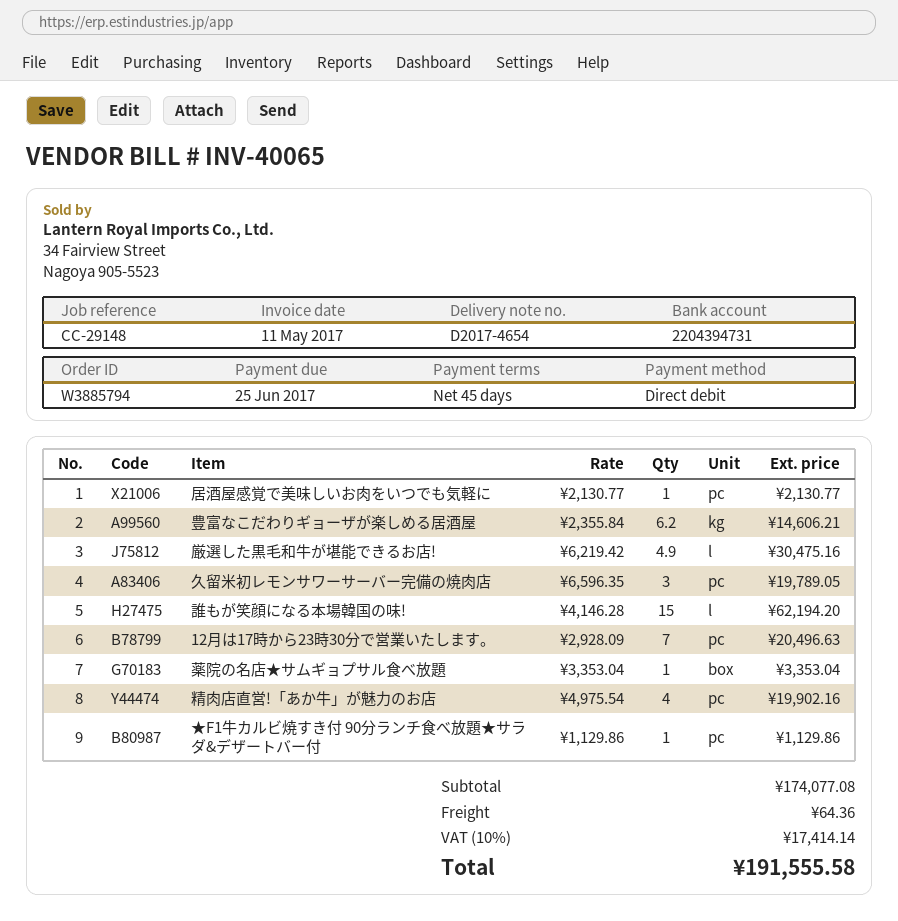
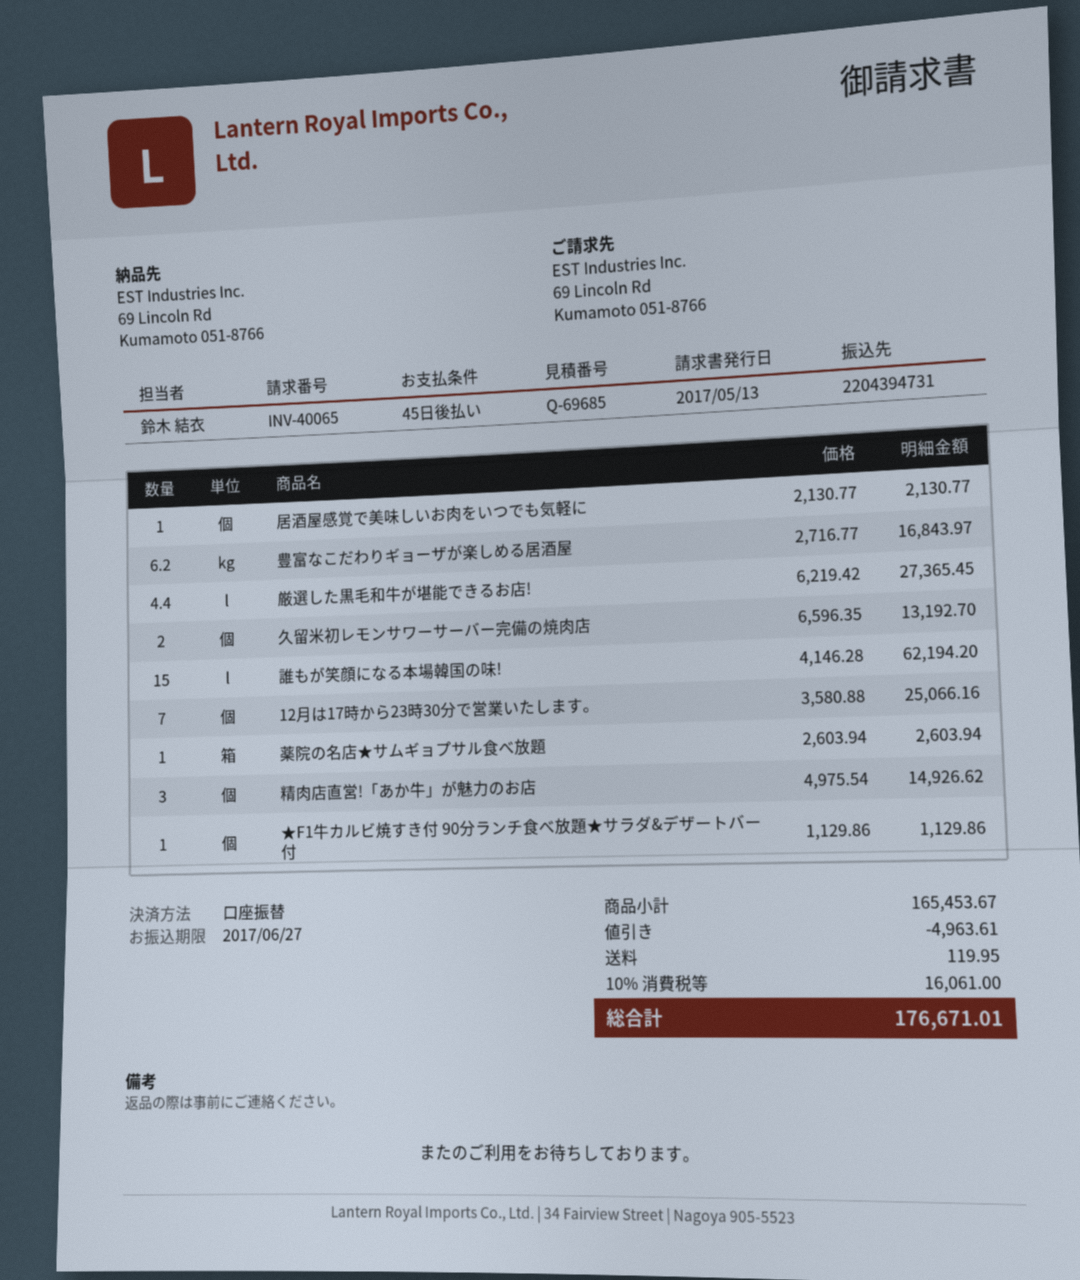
invoice date: 2017-05-11 -> 2017-05-13
due date: 2017-06-25 -> 2017-06-27
豊富なこだわりギョーザが楽しめる居酒屋: 6.2 x 2355.84 = 14606.21 -> 6.2 x 2716.77 = 16843.97
厳選した黒毛和牛が堪能できるお店!: 4.9 x 6219.42 = 30475.16 -> 4.4 x 6219.42 = 27365.45
久留米初レモンサワーサーバー完備の焼肉店: 3 x 6596.35 = 19789.05 -> 2 x 6596.35 = 13192.70
12月は17時から23時30分で営業いたします。: 7 x 2928.09 = 20496.63 -> 7 x 3580.88 = 25066.16
薬院の名店★サムギョプサル食べ放題: 1 x 3353.04 = 3353.04 -> 1 x 2603.94 = 2603.94
精肉店直営!「あか牛」が魅力のお店: 4 x 4975.54 = 19902.16 -> 3 x 4975.54 = 14926.62
subtotal: 174077.08 -> 165453.67
discount: none -> 4963.61
shipping: 64.36 -> 119.95
tax: 10% = 17414.14 -> 10% = 16061.00
total: 191555.58 -> 176671.01

